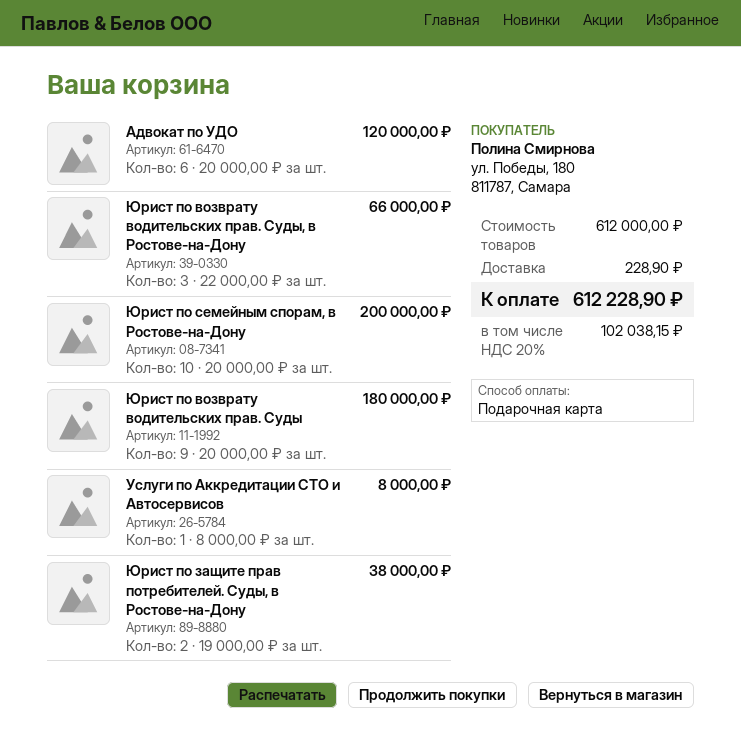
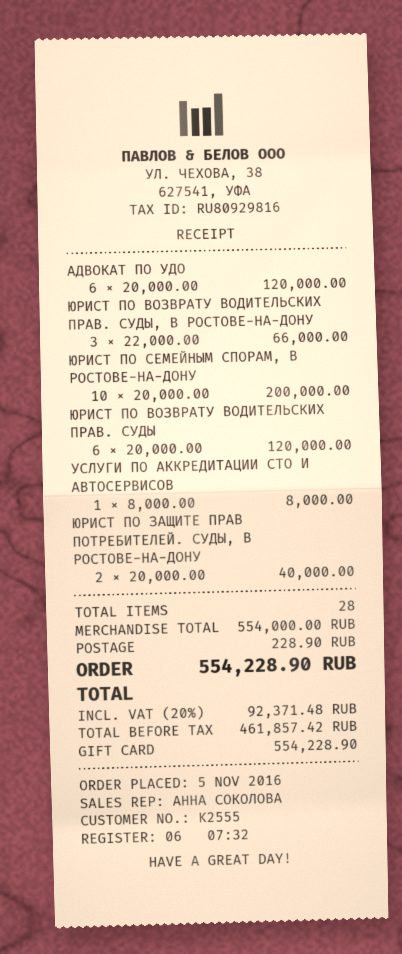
Юрист по возврату водительских прав. Суды: 9 x 20000.00 = 180000.00 -> 6 x 20000.00 = 120000.00
Юрист по защите прав потребителей. Суды, в Ростове-на-Дону: 2 x 19000.00 = 38000.00 -> 2 x 20000.00 = 40000.00
subtotal: 612000.00 -> 554000.00
tax: 20% = 102038.15 -> 20% = 92371.48
total: 612228.90 -> 554228.90

